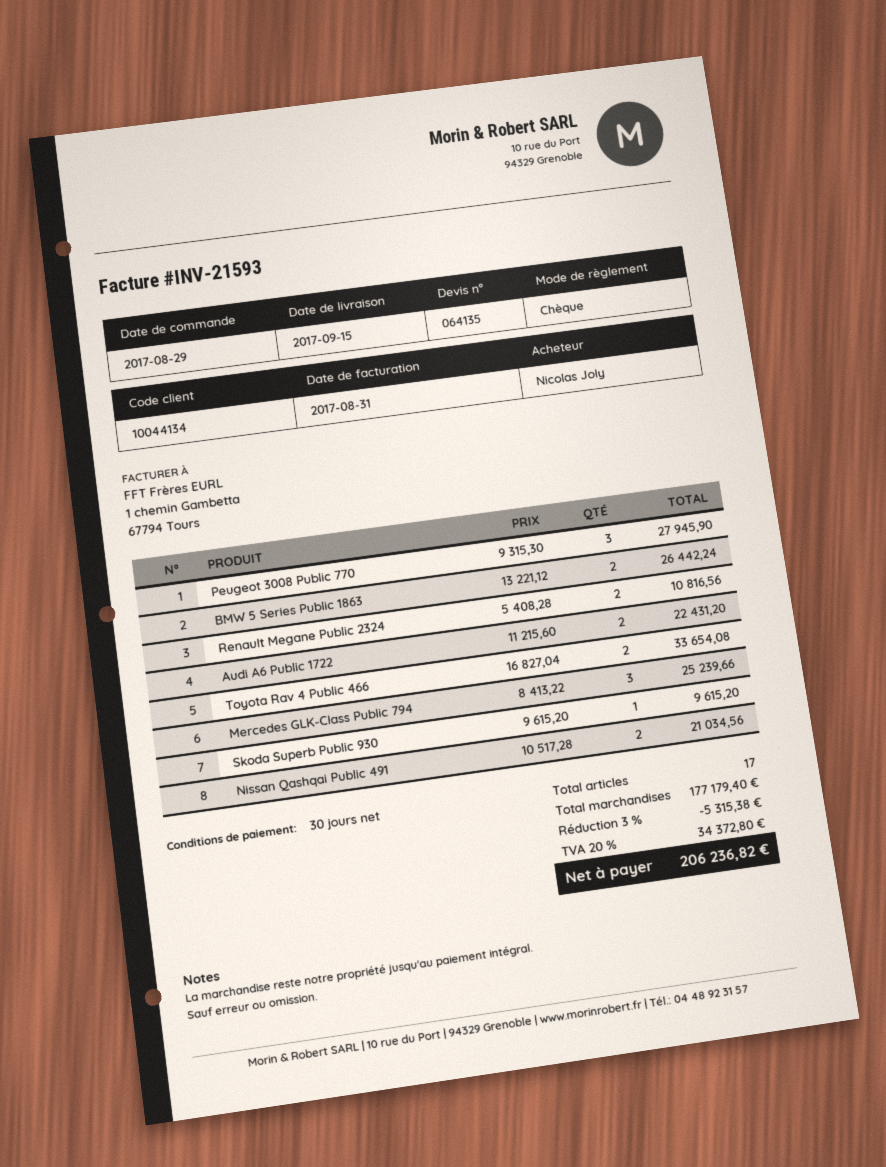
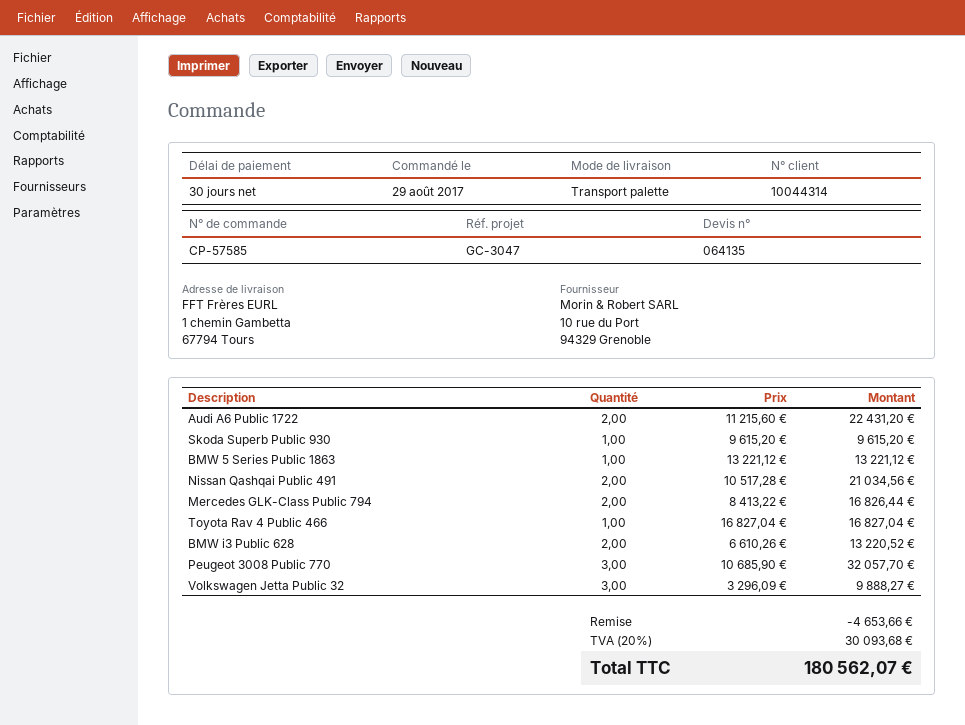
customer number: 10044134 -> 10044314
Peugeot 3008 Public 770: 3 x 9315.30 = 27945.90 -> 3 x 10685.90 = 32057.70
BMW 5 Series Public 1863: 2 x 13221.12 = 26442.24 -> 1 x 13221.12 = 13221.12
Renault Megane Public 2324: 2 x 5408.28 = 10816.56 -> none
Toyota Rav 4 Public 466: 2 x 16827.04 = 33654.08 -> 1 x 16827.04 = 16827.04
Mercedes GLK-Class Public 794: 3 x 8413.22 = 25239.66 -> 2 x 8413.22 = 16826.44
BMW i3 Public 628: none -> 2 x 6610.26 = 13220.52
Volkswagen Jetta Public 32: none -> 3 x 3296.09 = 9888.27
discount: 5315.38 -> 4653.66
tax: 20% = 34372.80 -> 20% = 30093.68
total: 206236.82 -> 180562.07

